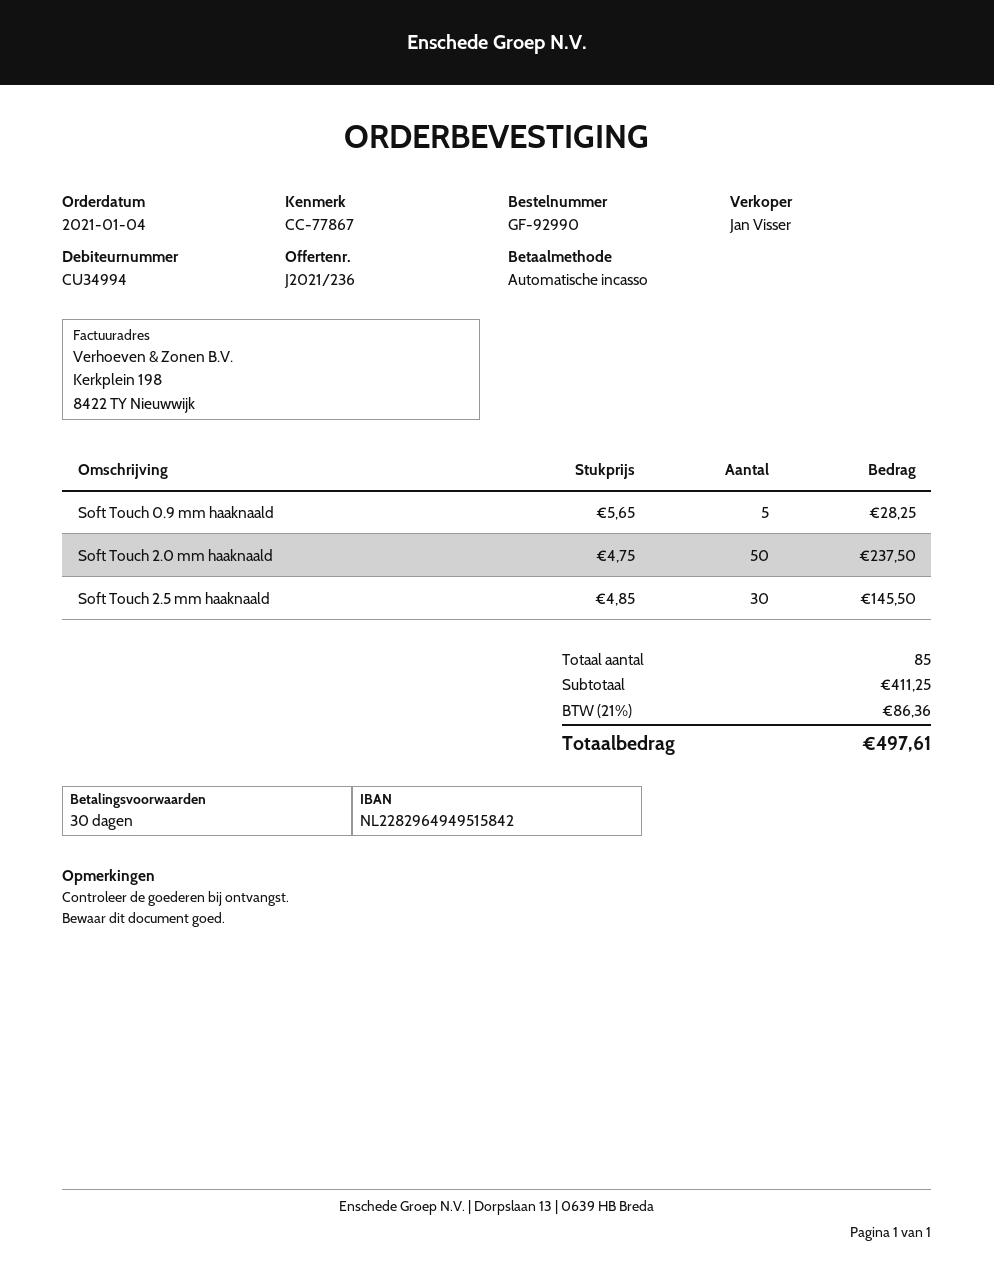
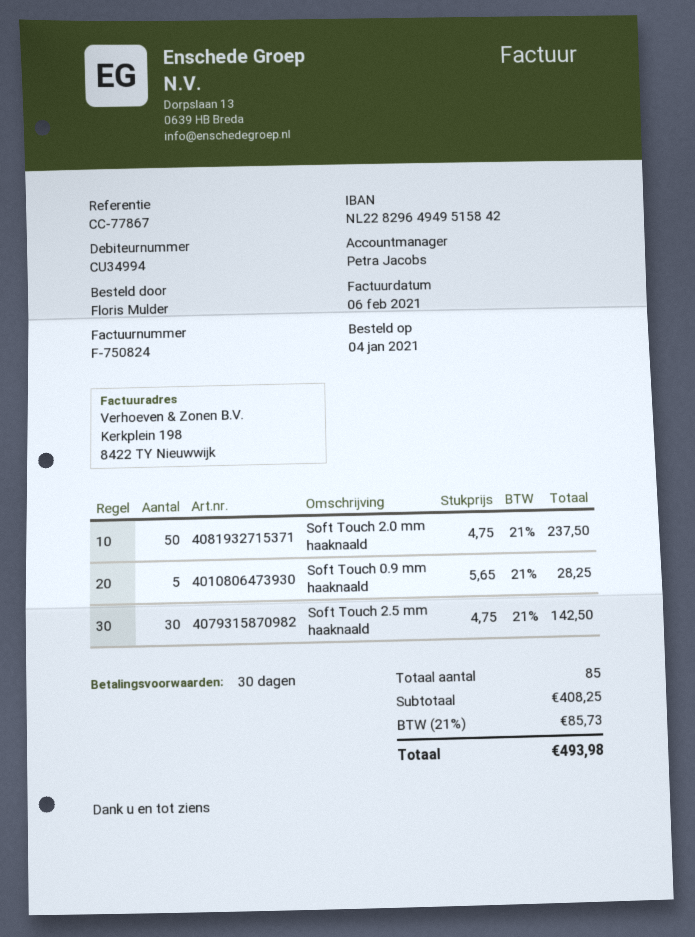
sales rep: Jan Visser -> Petra Jacobs
Soft Touch 2.5 mm haaknaald: 30 x 4.85 = 145.50 -> 30 x 4.75 = 142.50
subtotal: 411.25 -> 408.25
tax: 21% = 86.36 -> 21% = 85.73
total: 497.61 -> 493.98

